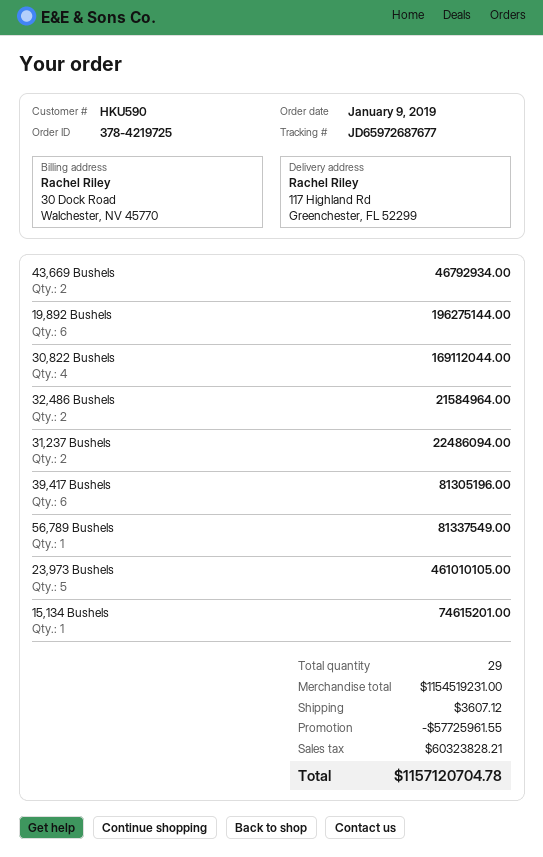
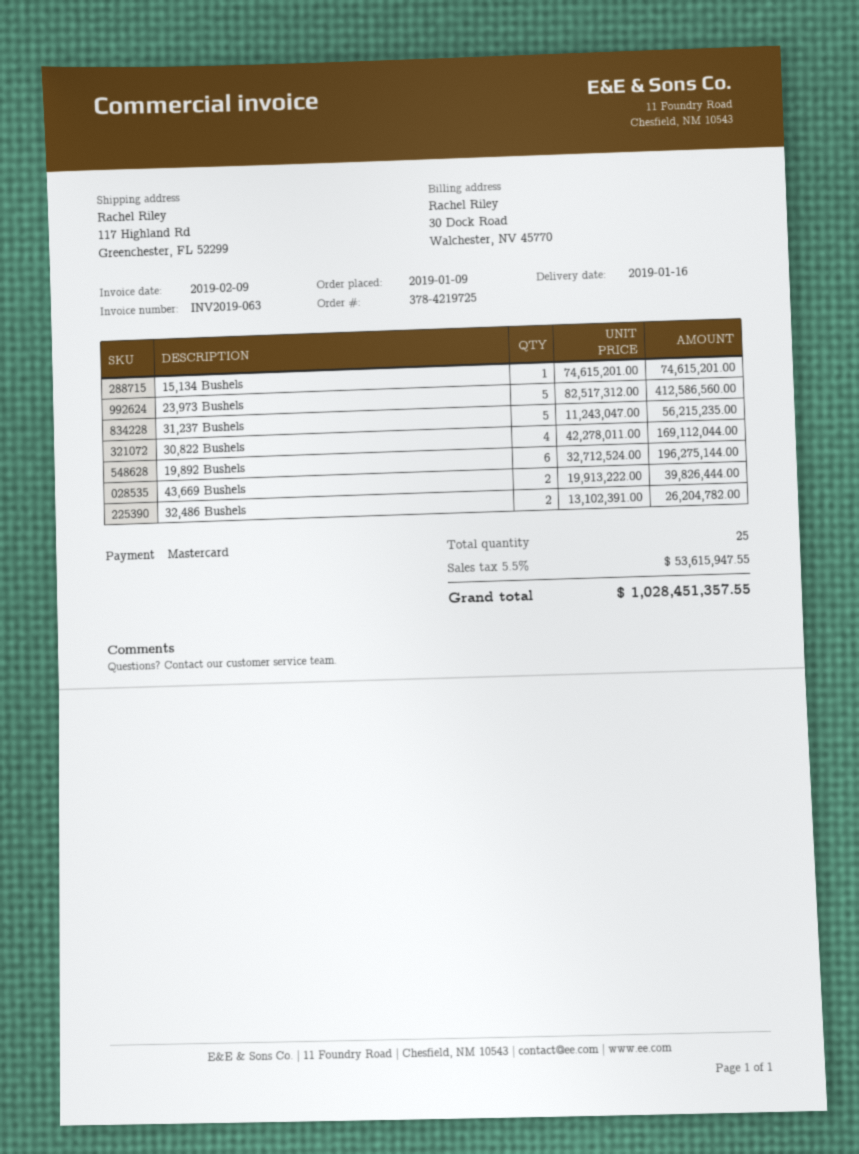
43,669 Bushels: 2 for 46792934.00 -> 2 for 39826444.00
32,486 Bushels: 2 for 21584964.00 -> 2 for 26204782.00
31,237 Bushels: 2 for 22486094.00 -> 5 for 56215235.00
39,417 Bushels: 6 for 81305196.00 -> none
56,789 Bushels: 1 for 81337549.00 -> none
23,973 Bushels: 5 for 461010105.00 -> 5 for 412586560.00
total quantity: 29 -> 25
discount: 57725961.55 -> none
shipping: 3607.12 -> none
tax: 60323828.21 -> 53615947.55
total: 1157120704.78 -> 1028451357.55

